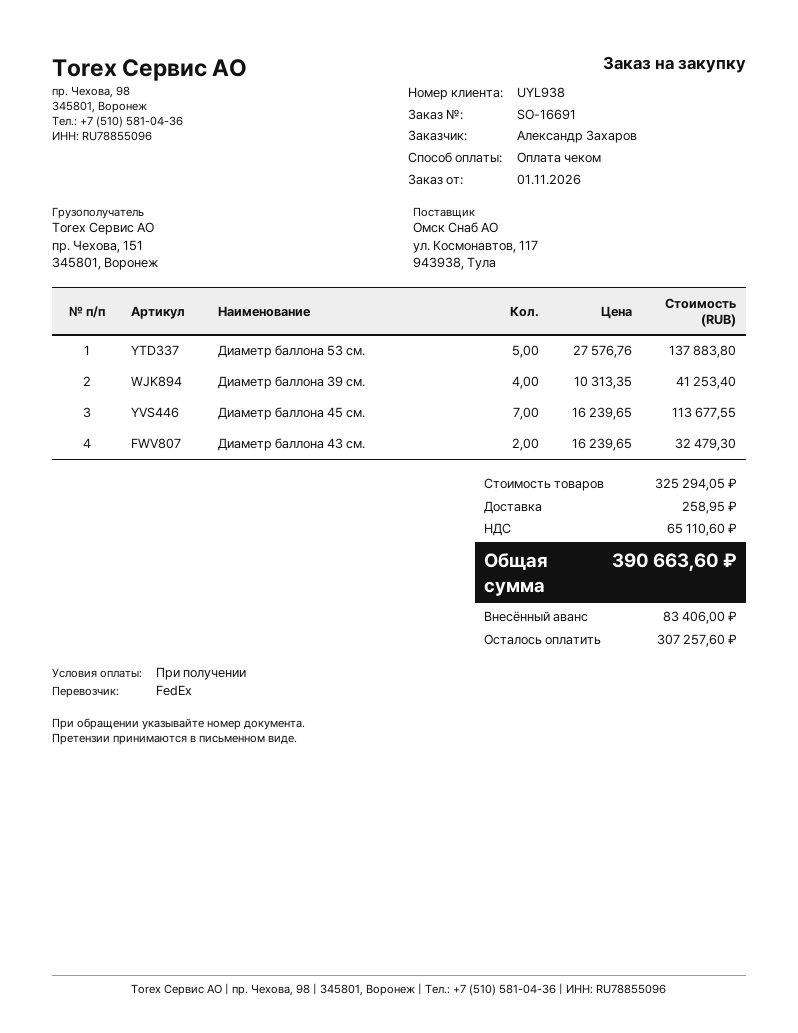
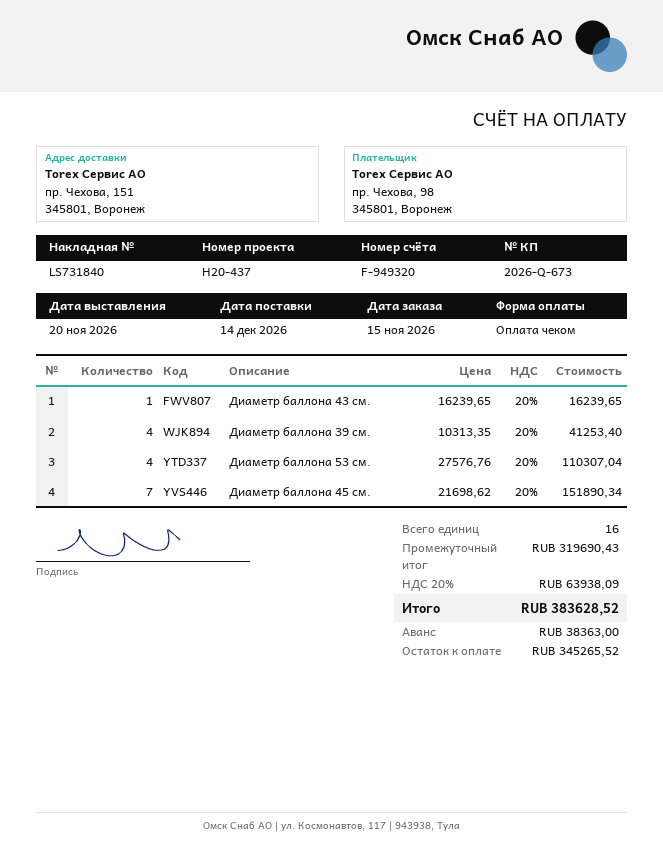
order date: 2026-11-01 -> 2026-11-15
Диаметр баллона 53 см.: 5 x 27576.76 = 137883.80 -> 4 x 27576.76 = 110307.04
Диаметр баллона 45 см.: 7 x 16239.65 = 113677.55 -> 7 x 21698.62 = 151890.34
Диаметр баллона 43 см.: 2 x 16239.65 = 32479.30 -> 1 x 16239.65 = 16239.65
subtotal: 325294.05 -> 319690.43
shipping: 258.95 -> none
tax: 65110.60 -> 63938.09
total: 390663.60 -> 383628.52
deposit: 83406.00 -> 38363.00
balance: 307257.60 -> 345265.52

